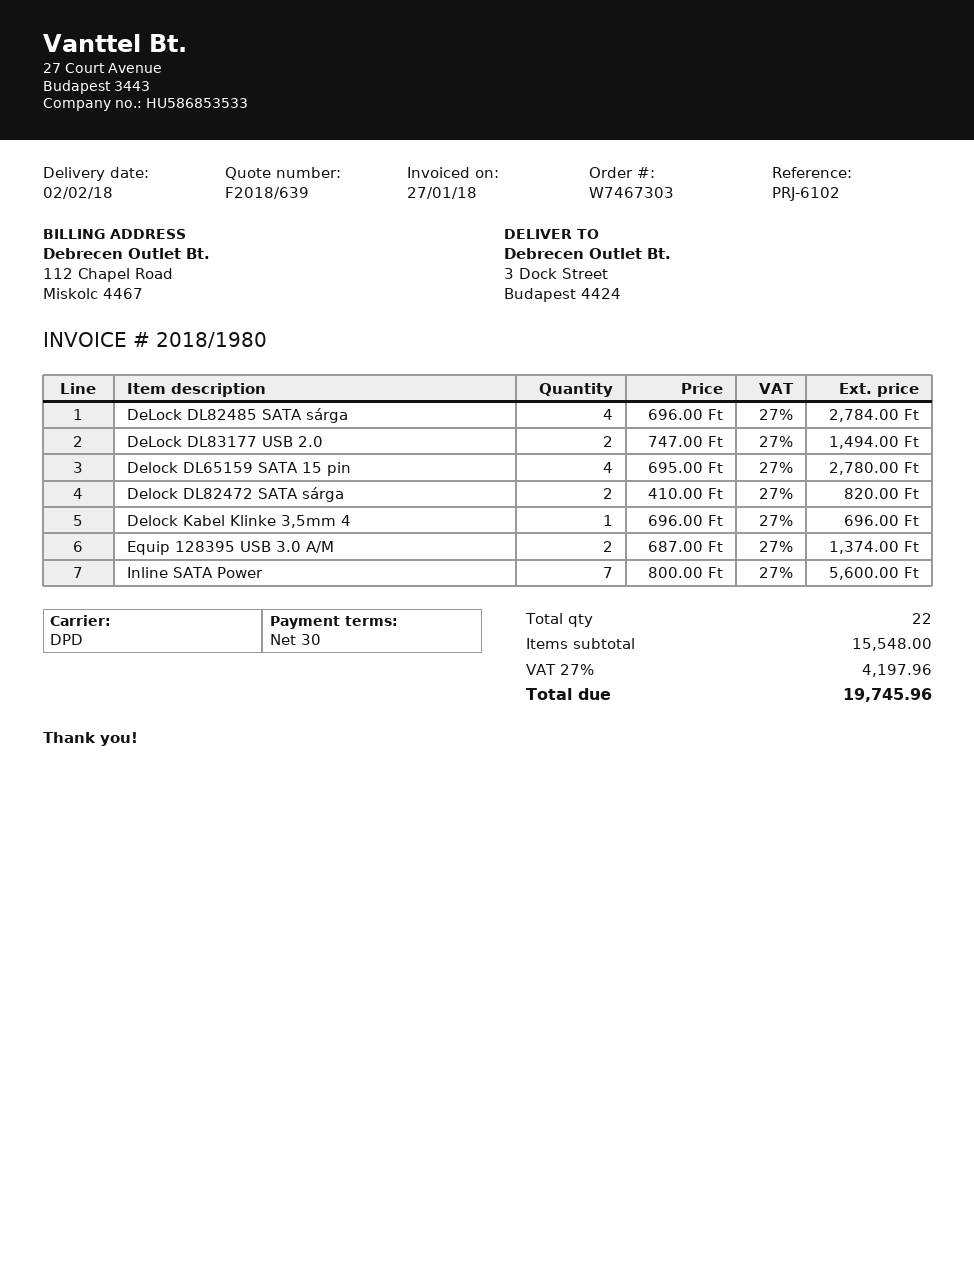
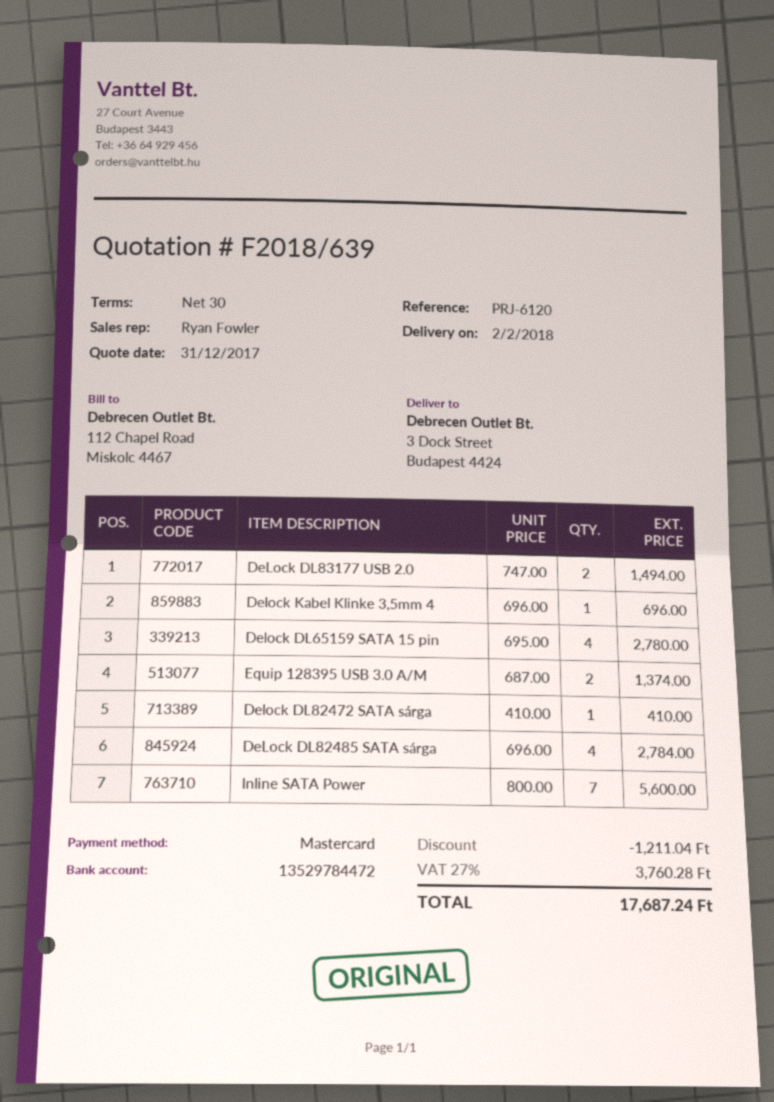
reference: PRJ-6102 -> PRJ-6120
Delock DL82472 SATA sárga: 2 x 410.00 = 820.00 -> 1 x 410.00 = 410.00
discount: none -> 1211.04
tax: 27% = 4197.96 -> 27% = 3760.28
total: 19745.96 -> 17687.24

